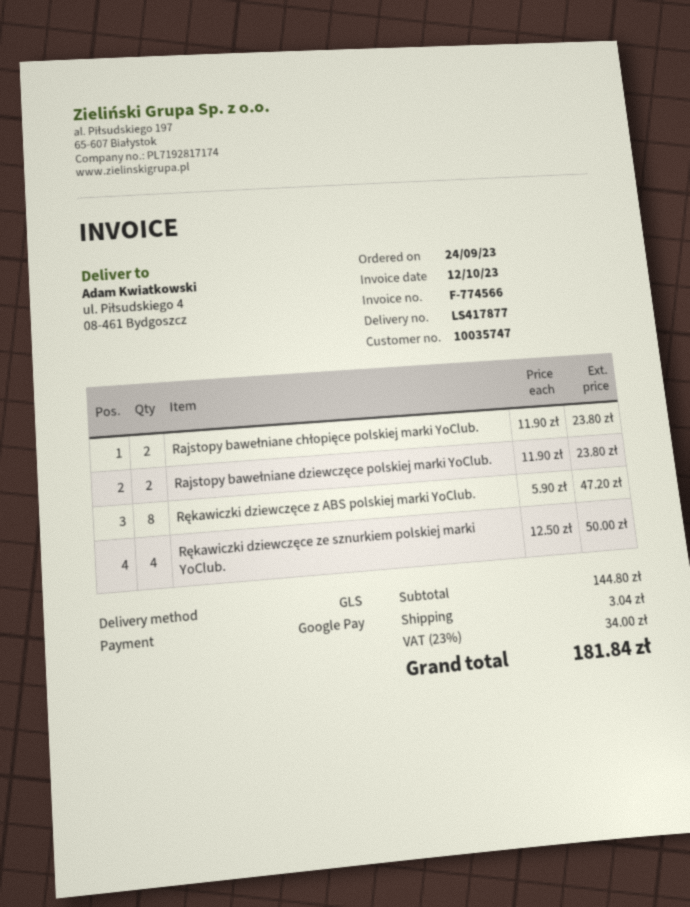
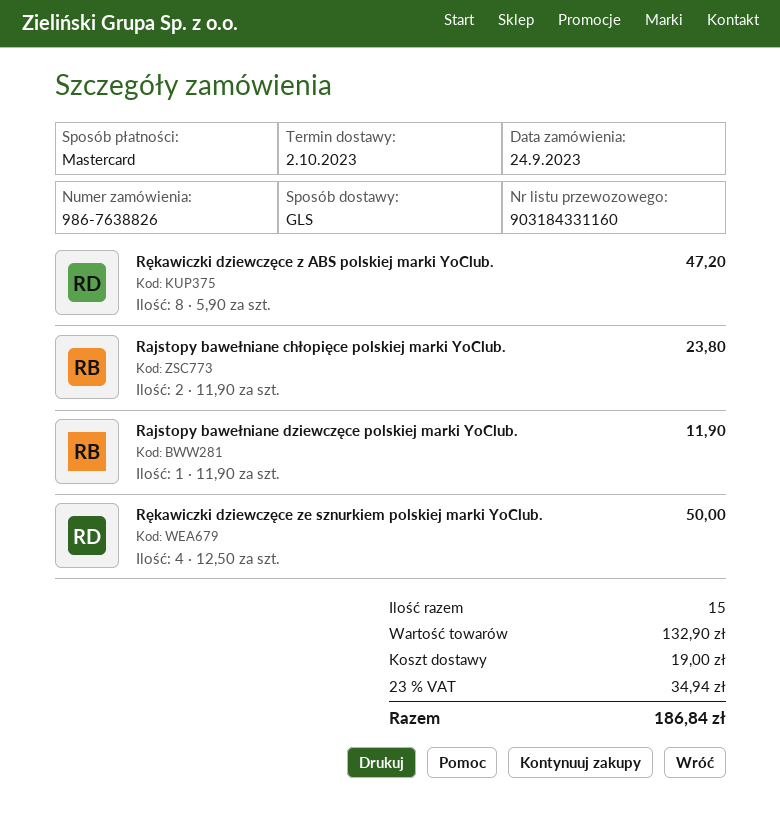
payment method: Google Pay -> Mastercard
Rajstopy bawełniane dziewczęce polskiej marki YoClub.: 2 x 11.90 = 23.80 -> 1 x 11.90 = 11.90
subtotal: 144.80 -> 132.90
shipping: 3.04 -> 19.00
tax: 23% = 34.00 -> 23% = 34.94
total: 181.84 -> 186.84

